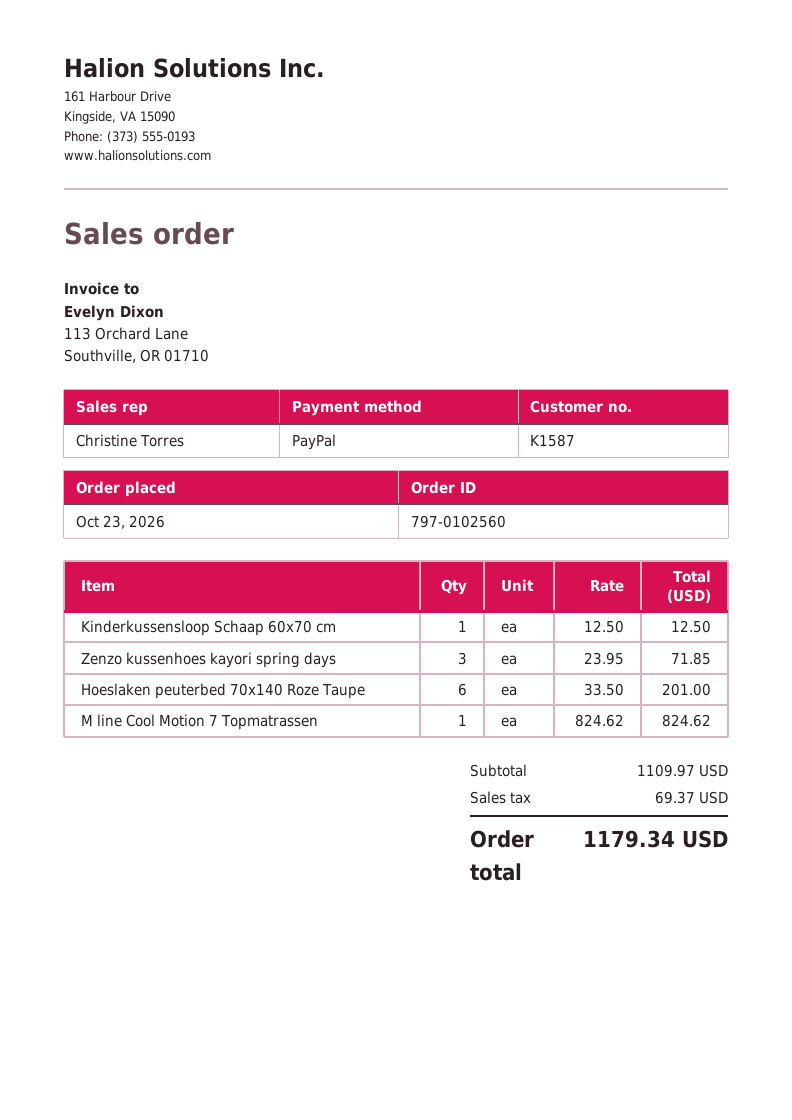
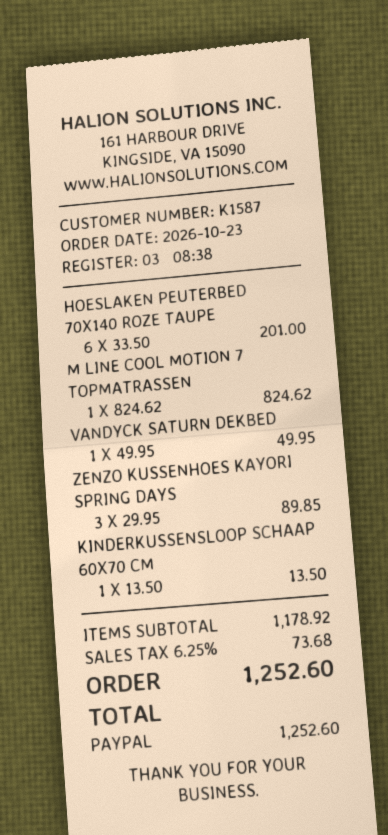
Kinderkussensloop Schaap 60x70 cm: 1 x 12.50 = 12.50 -> 1 x 13.50 = 13.50
Zenzo kussenhoes kayori spring days: 3 x 23.95 = 71.85 -> 3 x 29.95 = 89.85
VANDYCK SATURN DEKBED: none -> 1 x 49.95 = 49.95
subtotal: 1109.97 -> 1178.92
tax: 69.37 -> 73.68
total: 1179.34 -> 1252.60

